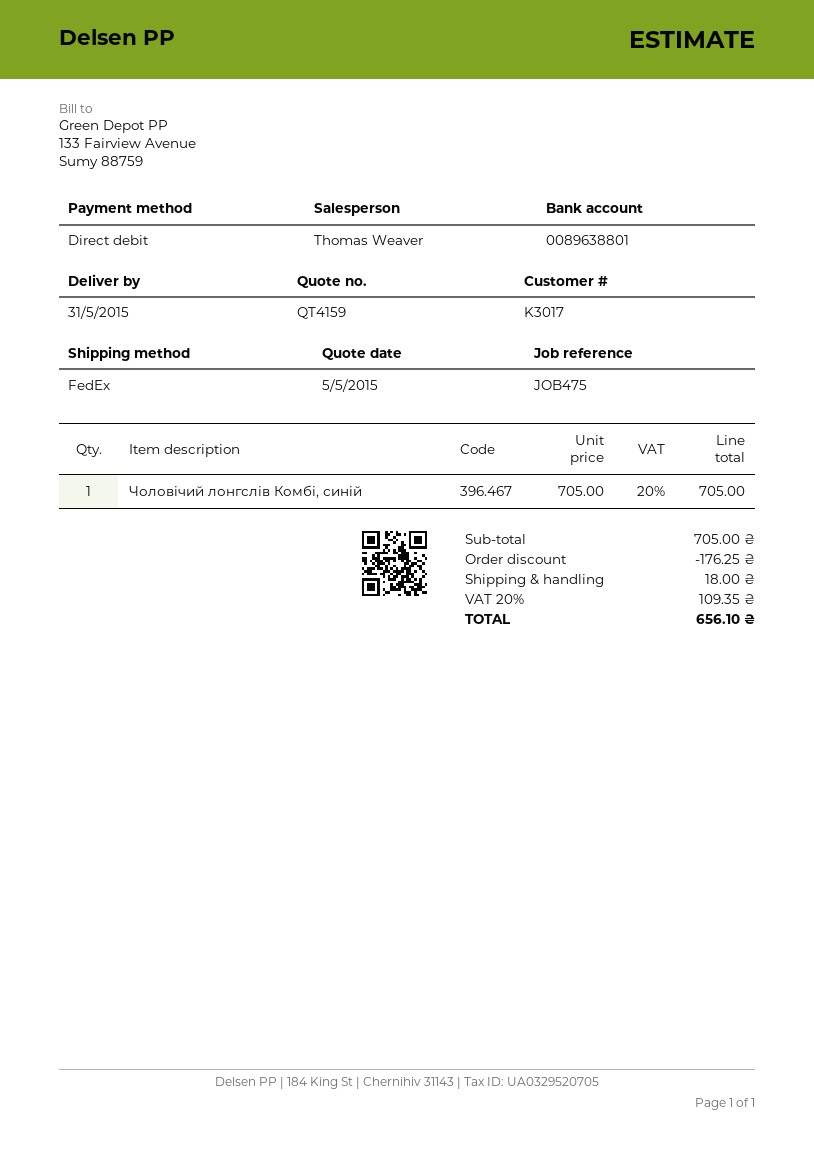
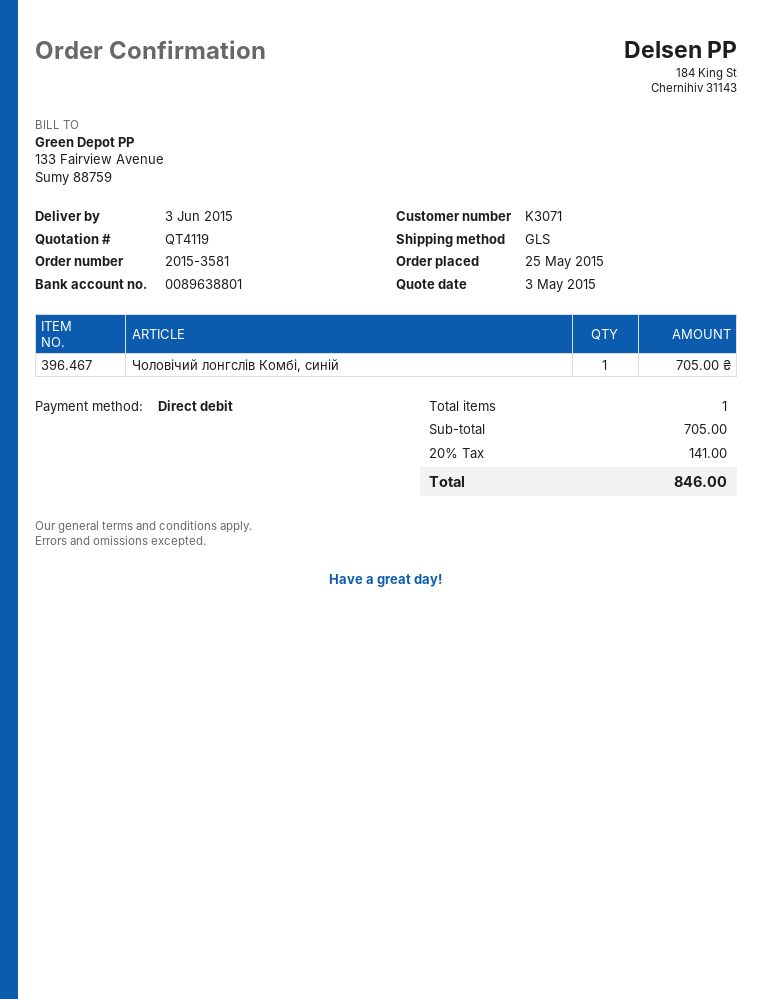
quote number: QT4159 -> QT4119
quote date: 2015-05-05 -> 2015-05-03
delivery date: 2015-05-31 -> 2015-06-03
customer number: K3017 -> K3071
shipping method: FedEx -> GLS
discount: 176.25 -> none
shipping: 18.00 -> none
tax: 20% = 109.35 -> 20% = 141.00
total: 656.10 -> 846.00

